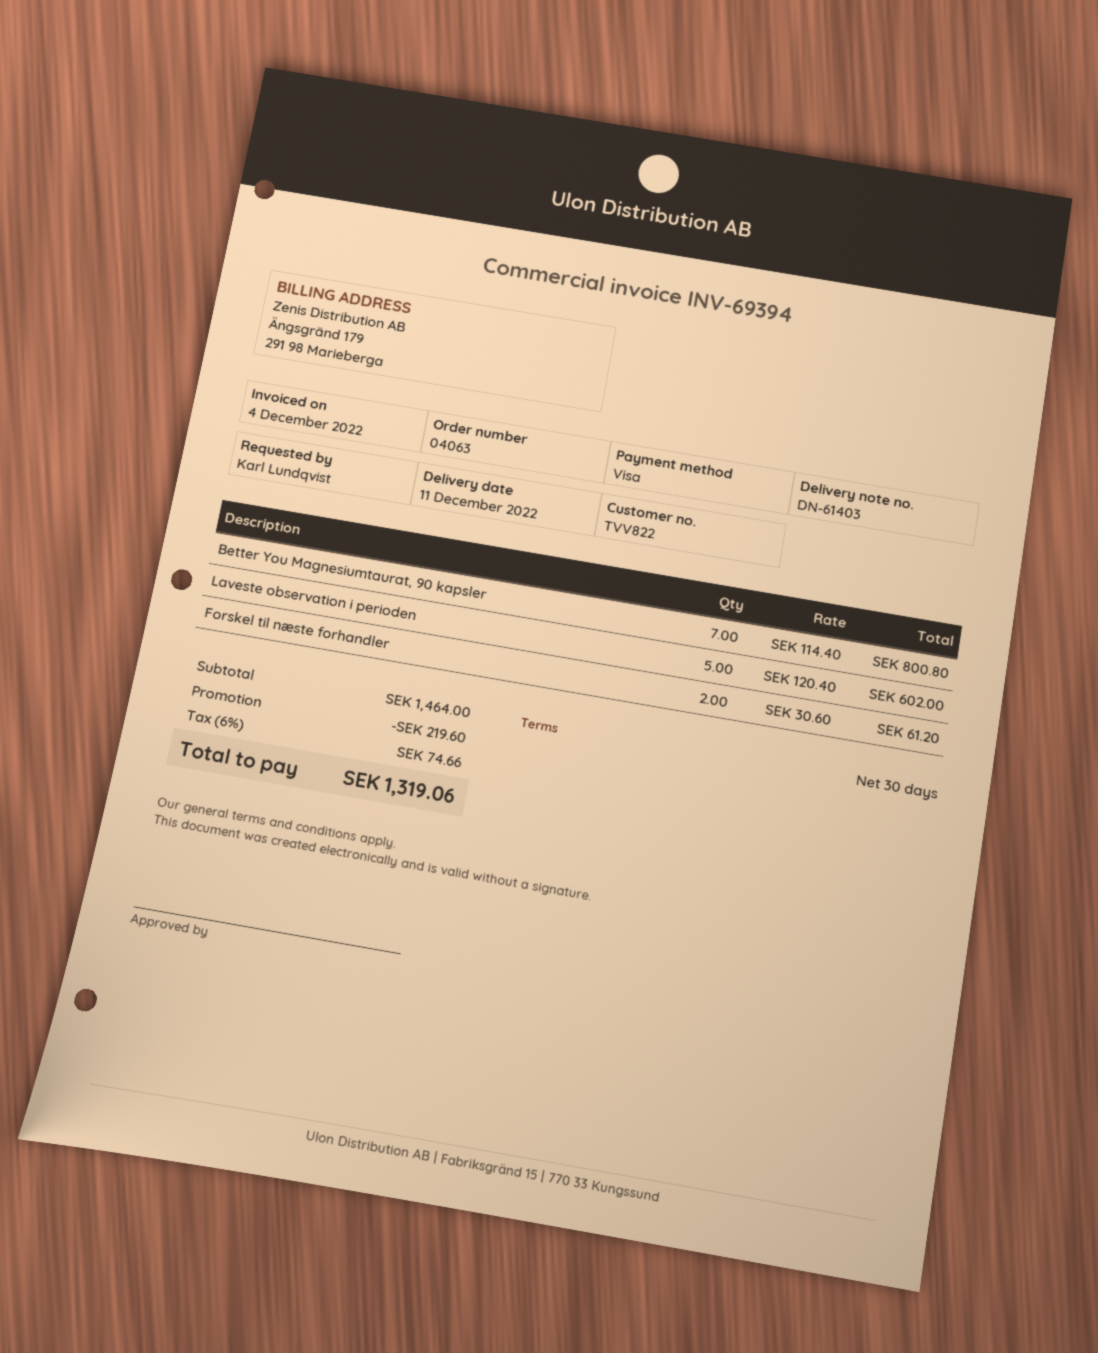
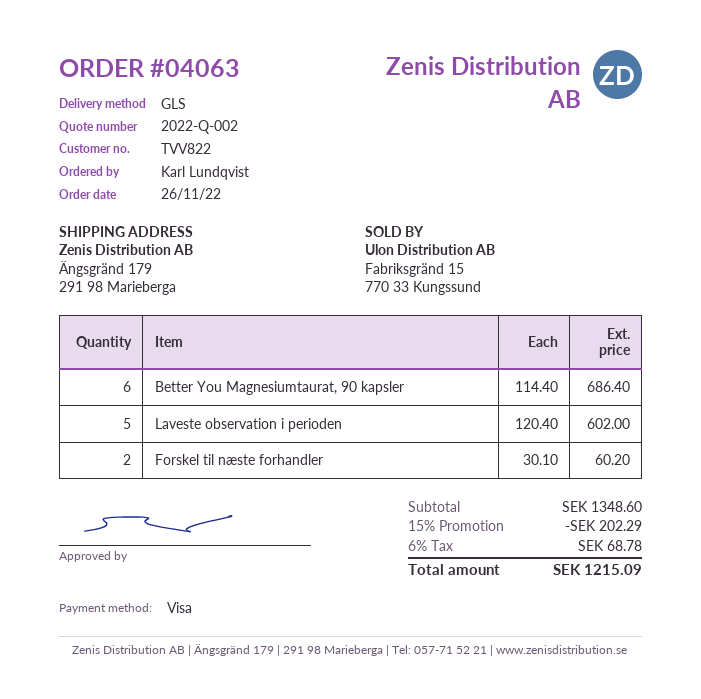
Better You Magnesiumtaurat, 90 kapsler: 7 x 114.40 = 800.80 -> 6 x 114.40 = 686.40
Forskel til næste forhandler: 2 x 30.60 = 61.20 -> 2 x 30.10 = 60.20
subtotal: 1464.00 -> 1348.60
discount: 219.60 -> 202.29
tax: 6% = 74.66 -> 6% = 68.78
total: 1319.06 -> 1215.09

